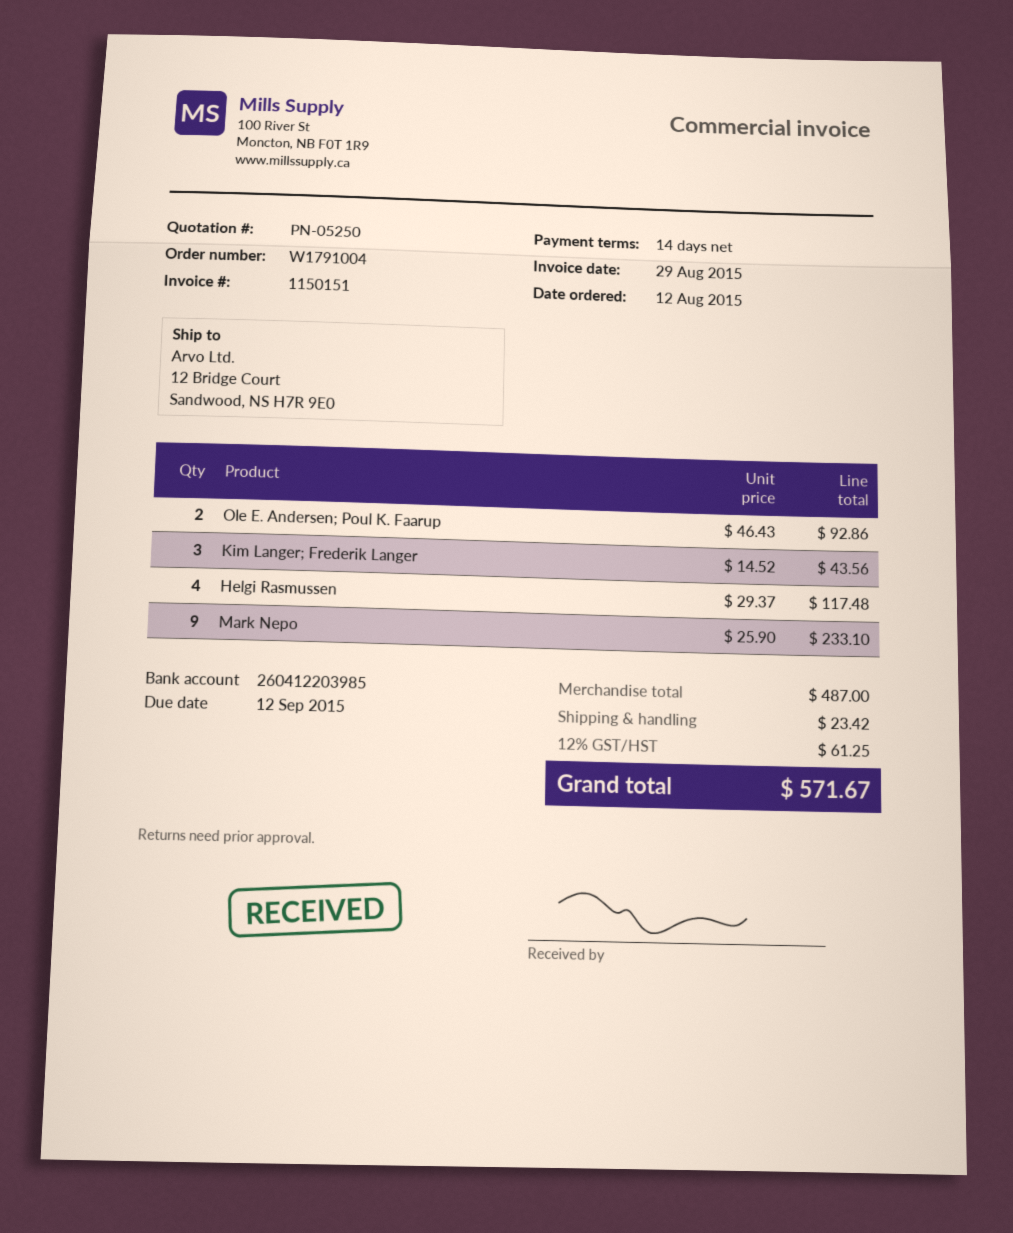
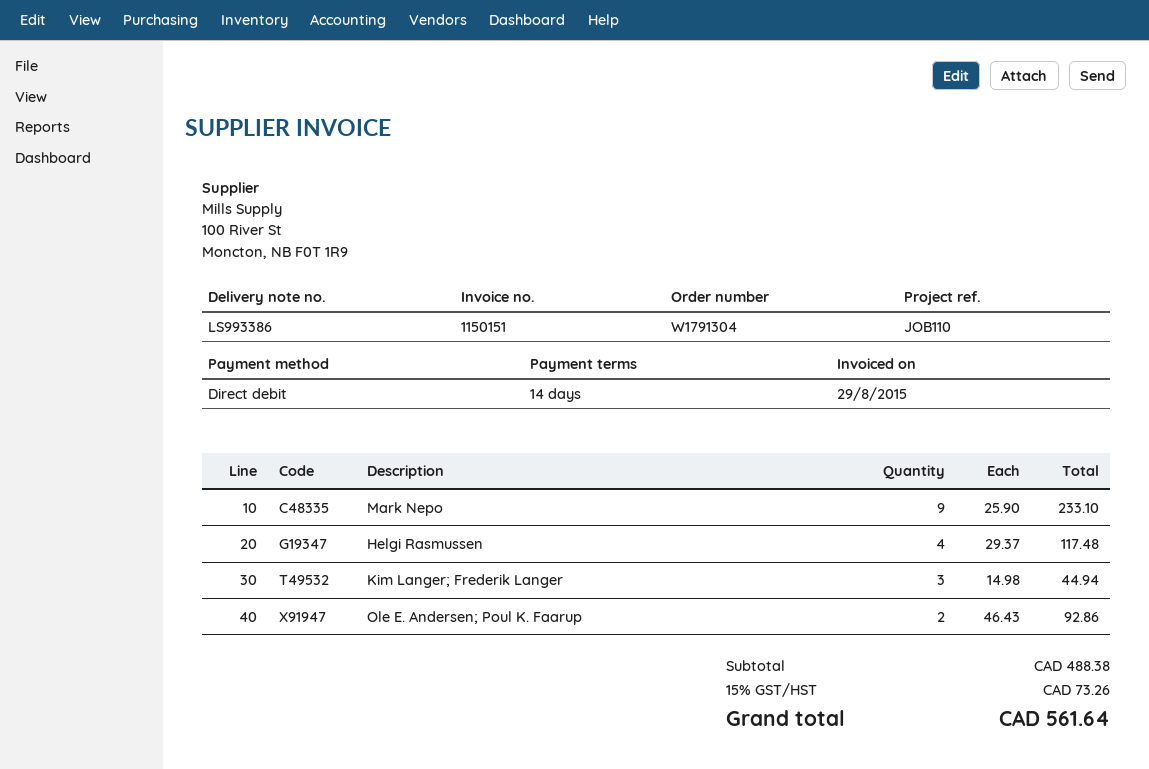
order number: W1791004 -> W1791304
Kim Langer; Frederik Langer: 3 x 14.52 = 43.56 -> 3 x 14.98 = 44.94
subtotal: 487.00 -> 488.38
shipping: 23.42 -> none
tax: 12% = 61.25 -> 15% = 73.26
total: 571.67 -> 561.64

